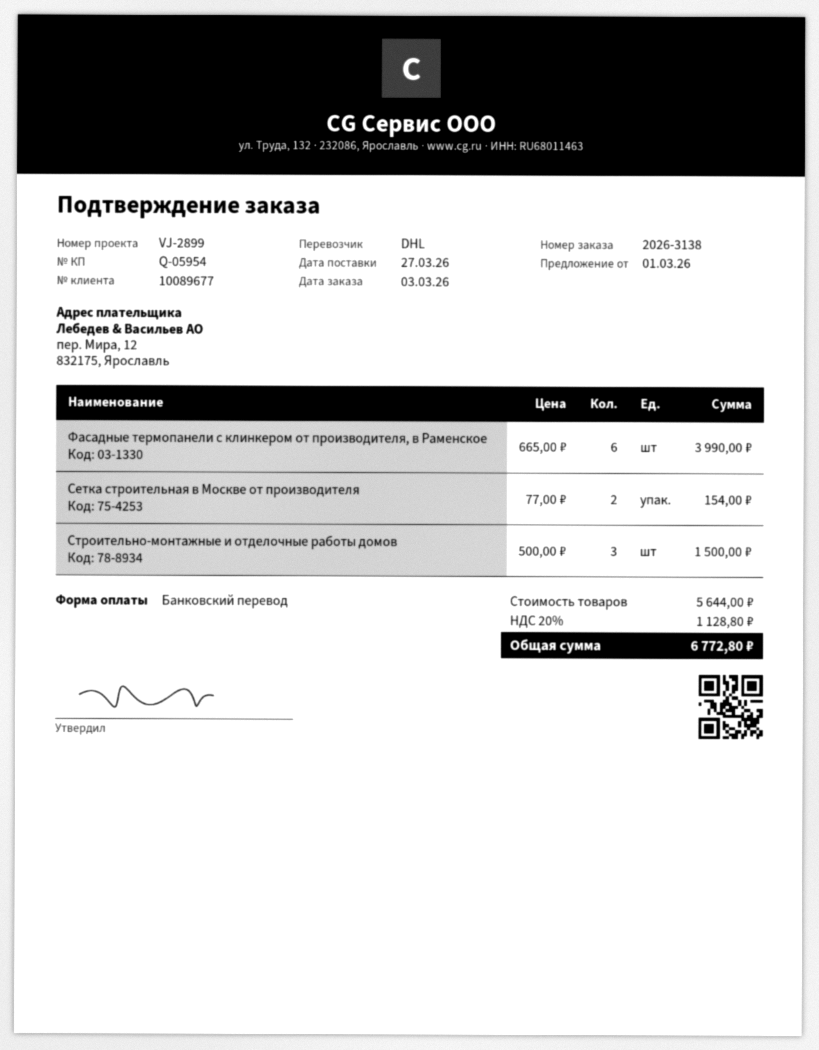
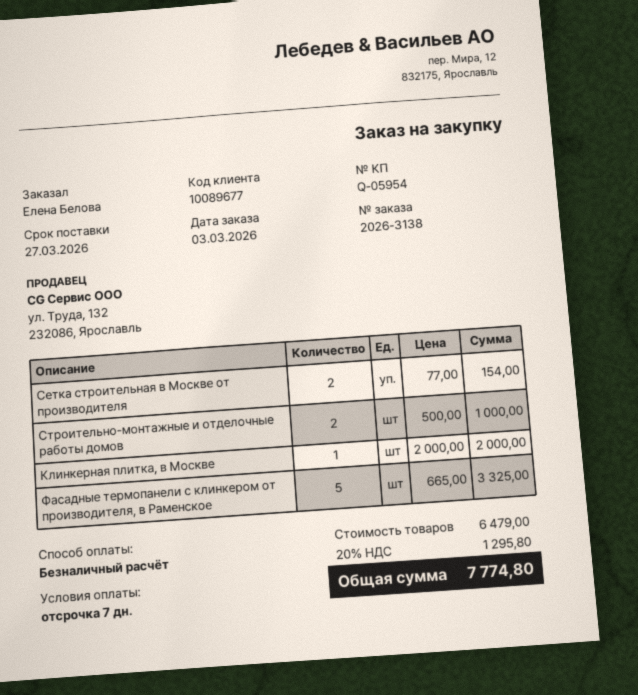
Фасадные термопанели с клинкером от производителя, в Раменское: 6 x 665.00 = 3990.00 -> 5 x 665.00 = 3325.00
Строительно-монтажные и отделочные работы домов: 3 x 500.00 = 1500.00 -> 2 x 500.00 = 1000.00
Клинкерная плитка, в Москве: none -> 1 x 2000.00 = 2000.00
subtotal: 5644.00 -> 6479.00
tax: 20% = 1128.80 -> 20% = 1295.80
total: 6772.80 -> 7774.80

